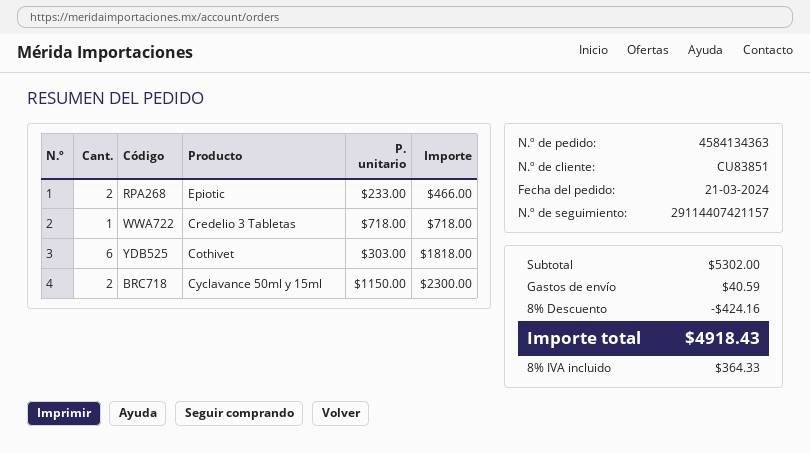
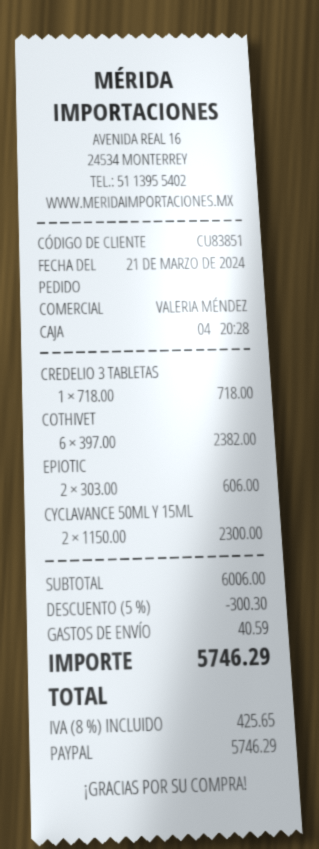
Epiotic: 2 x 233.00 = 466.00 -> 2 x 303.00 = 606.00
Cothivet: 6 x 303.00 = 1818.00 -> 6 x 397.00 = 2382.00
subtotal: 5302.00 -> 6006.00
discount: 8% = 424.16 -> 5% = 300.30
tax: 8% = 364.33 -> 8% = 425.65
total: 4918.43 -> 5746.29

